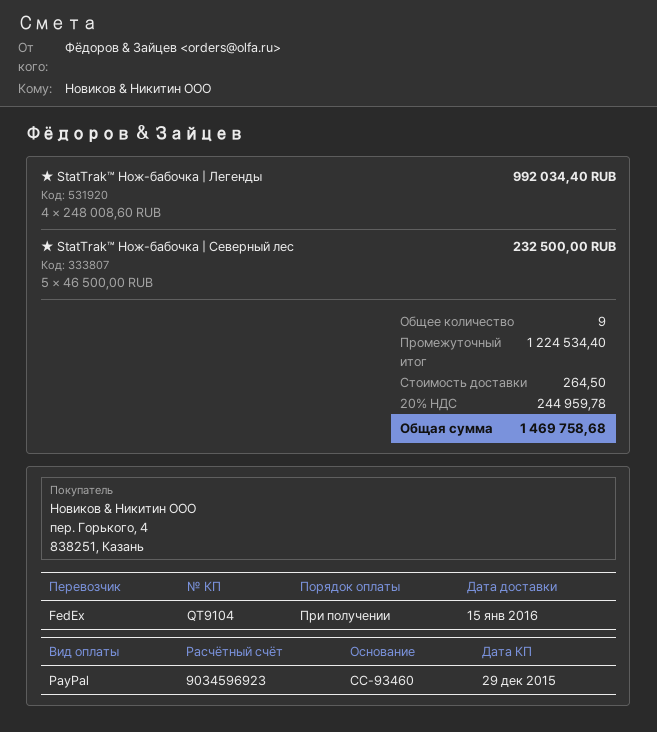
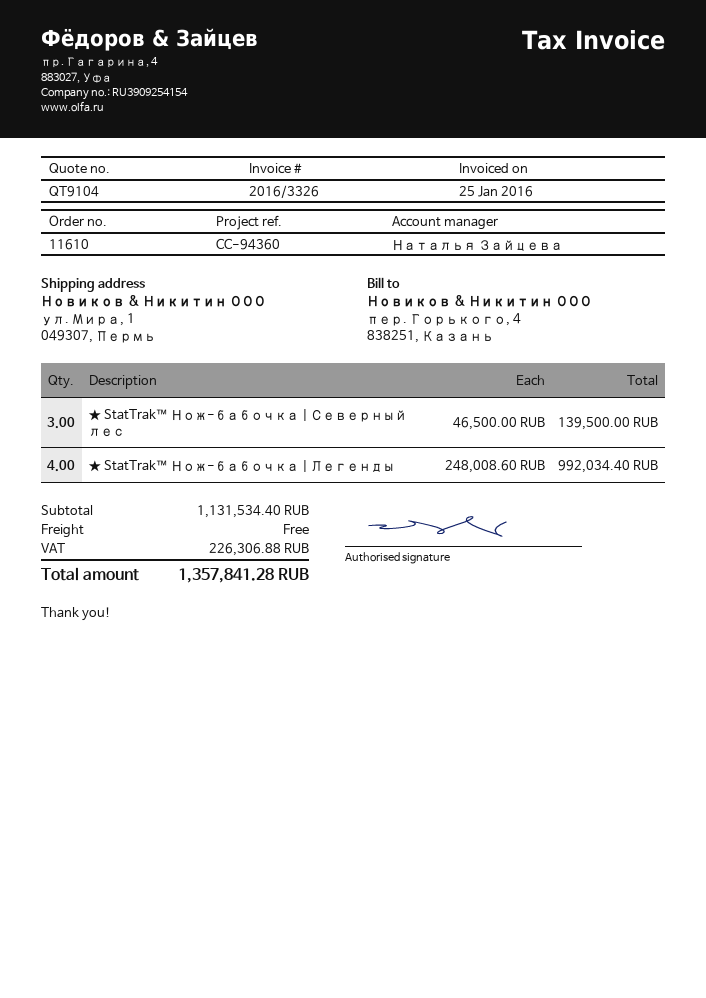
reference: CC-93460 -> CC-94360
★ StatTrak™ Нож-бабочка | Северный лес: 5 x 46500.00 = 232500.00 -> 3 x 46500.00 = 139500.00
subtotal: 1224534.40 -> 1131534.40
shipping: 264.50 -> 0.00
tax: 244959.78 -> 226306.88
total: 1469758.68 -> 1357841.28

